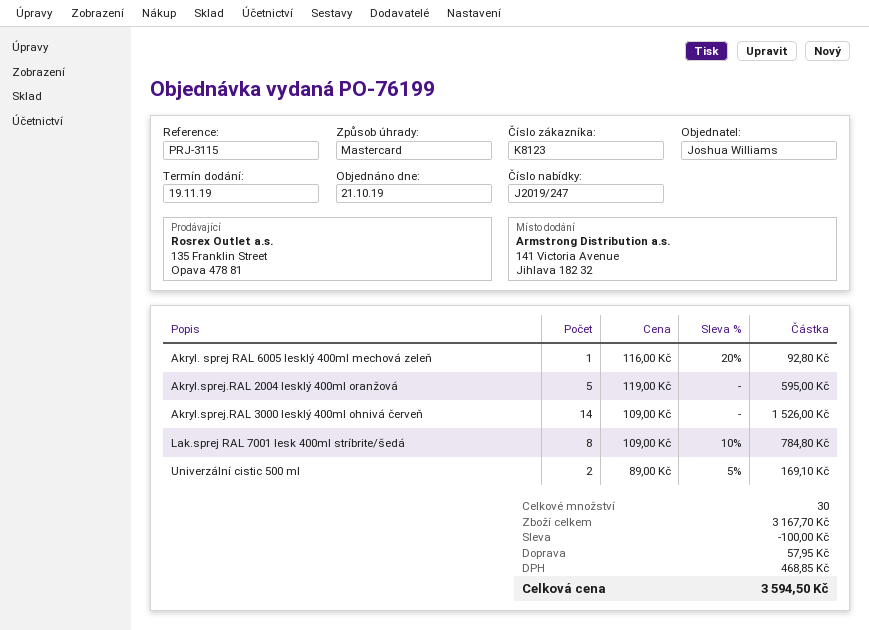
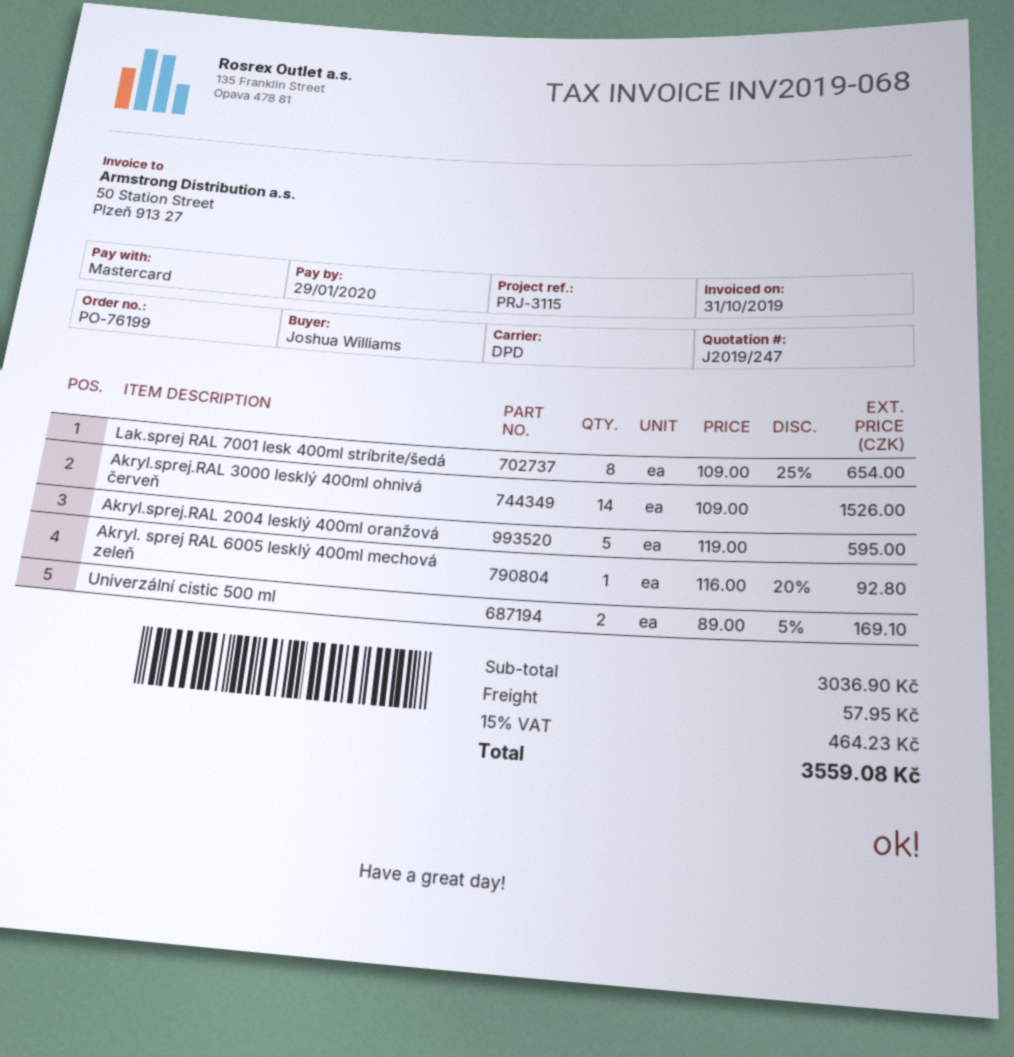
Lak.sprej RAL 7001 lesk 400ml stríbrite/šedá: 8 x 109.00 - 10% = 784.80 -> 8 x 109.00 - 25% = 654.00
subtotal: 3167.70 -> 3036.90
discount: 100.00 -> none
tax: 468.85 -> 464.23
total: 3594.50 -> 3559.08

